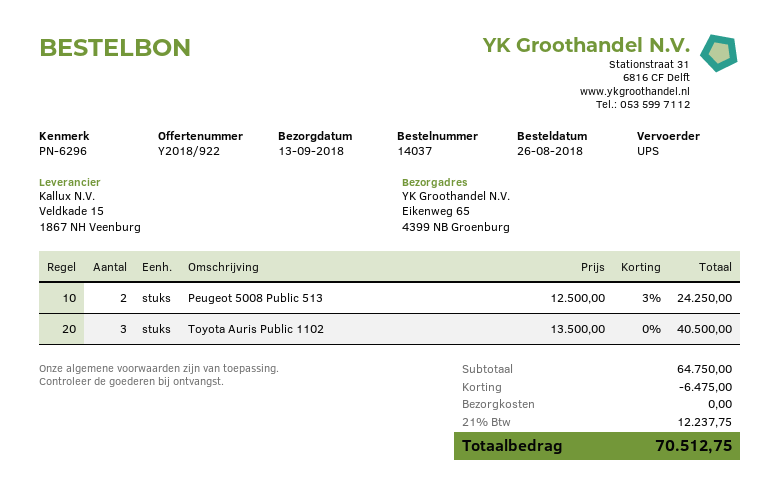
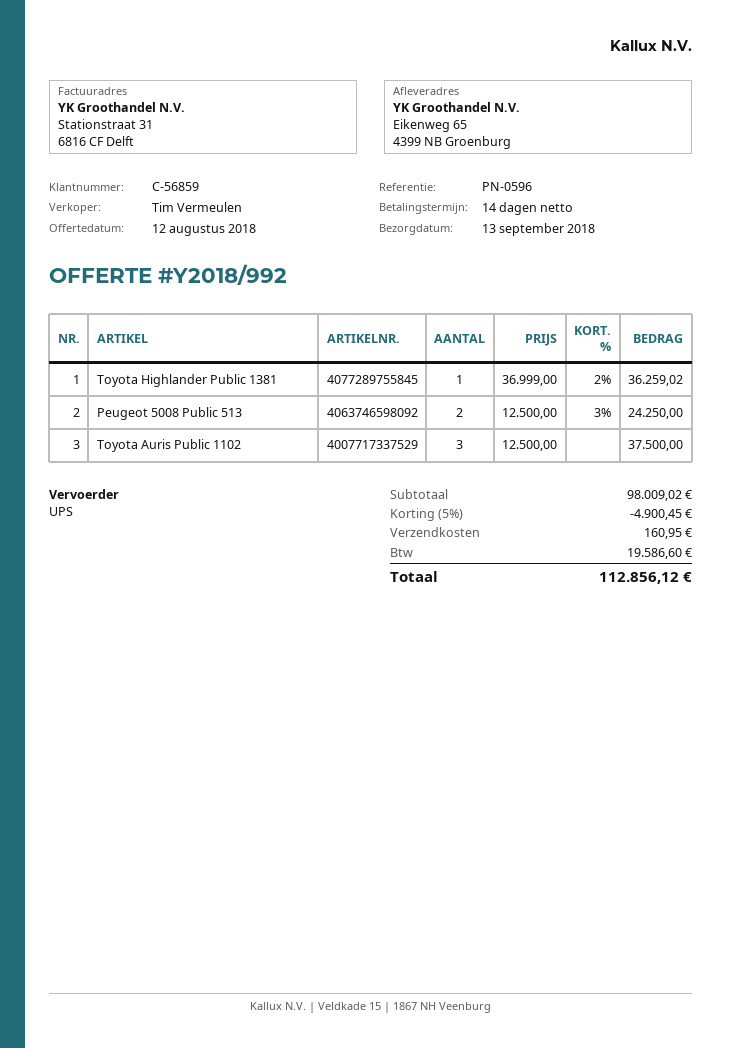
quote number: Y2018/922 -> Y2018/992
reference: PN-6296 -> PN-0596
Toyota Auris Public 1102: 3 x 13500.00 = 40500.00 -> 3 x 12500.00 = 37500.00
Toyota Highlander Public 1381: none -> 1 x 36999.00 - 2% = 36259.02
subtotal: 64750.00 -> 98009.02
discount: 6475.00 -> 4900.45
shipping: 0.00 -> 160.95
tax: 12237.75 -> 19586.60
total: 70512.75 -> 112856.12

